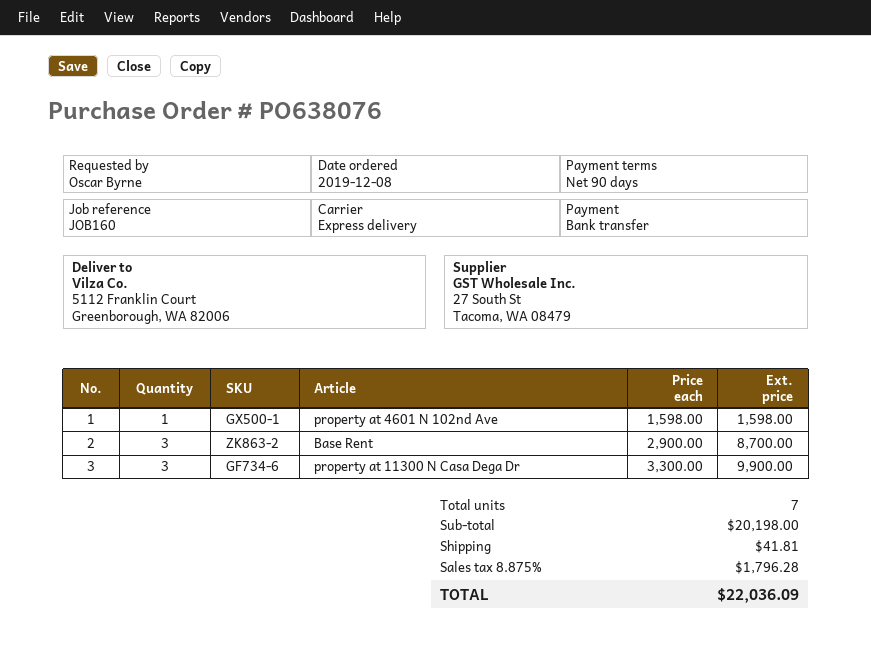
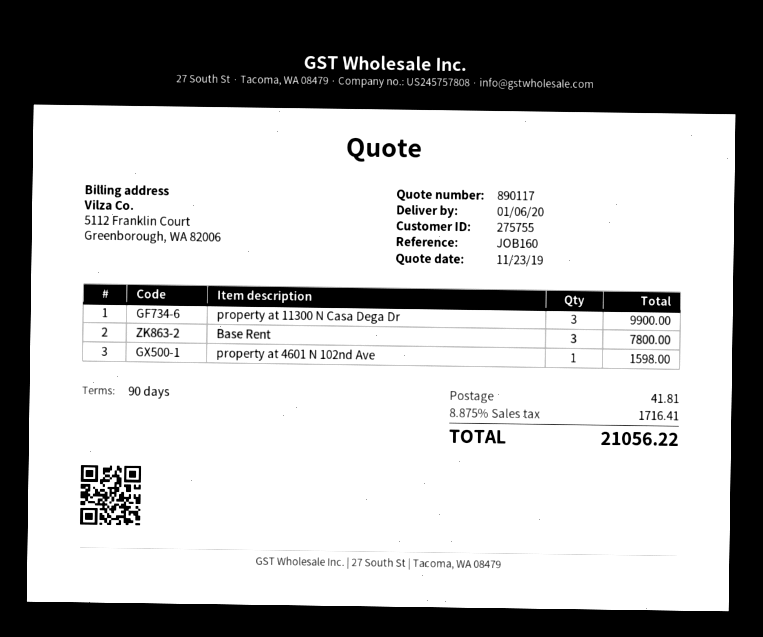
Base Rent: 3 for 8700.00 -> 3 for 7800.00
tax: 8.875% = 1796.28 -> 8.875% = 1716.41
total: 22036.09 -> 21056.22

